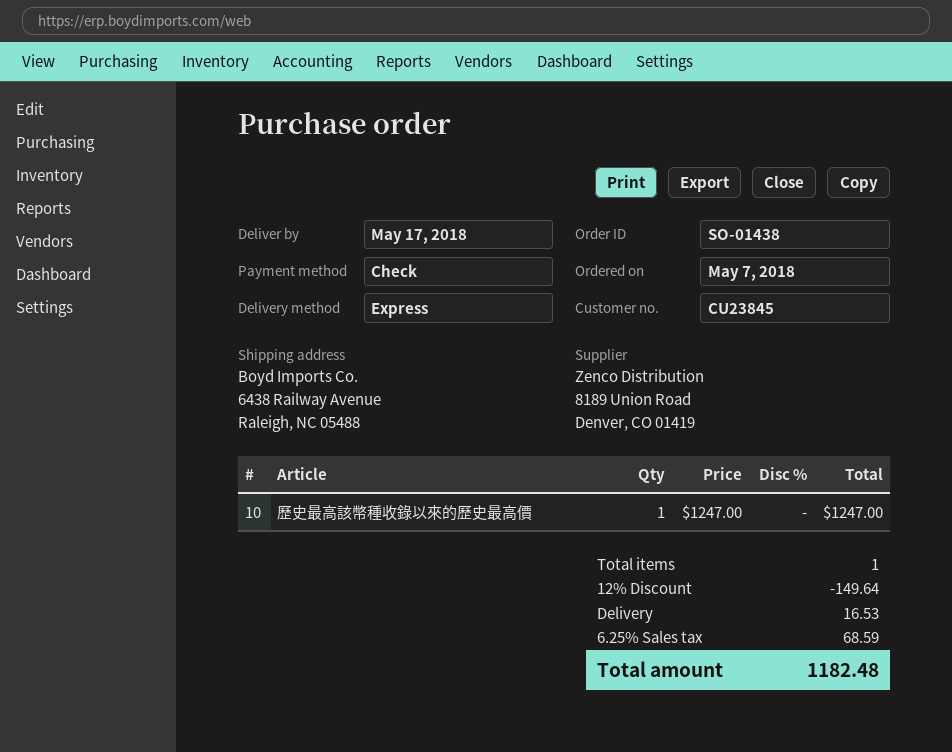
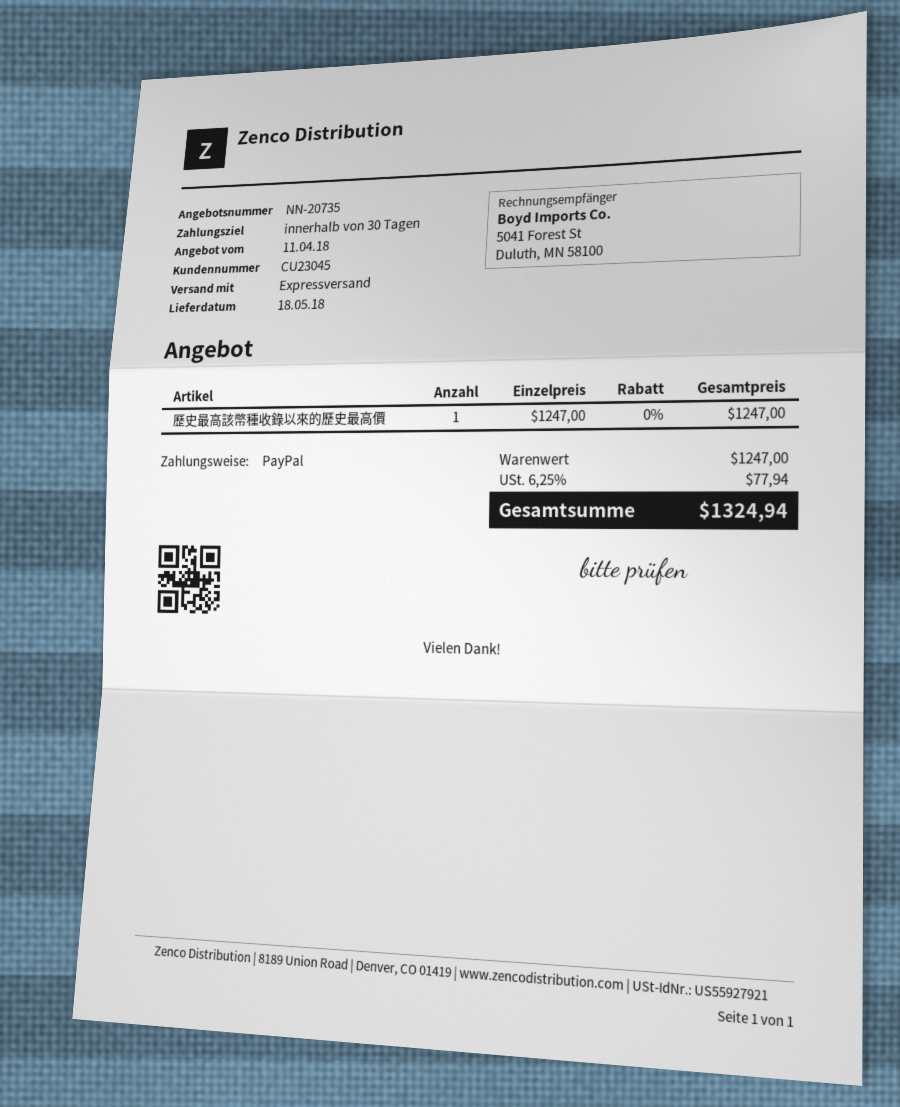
delivery date: 2018-05-17 -> 2018-05-18
customer number: CU23845 -> CU23045
payment method: cheque -> PayPal
discount: 12% = 149.64 -> none
shipping: 16.53 -> none
tax: 6.25% = 68.59 -> 6.25% = 77.94
total: 1182.48 -> 1324.94

